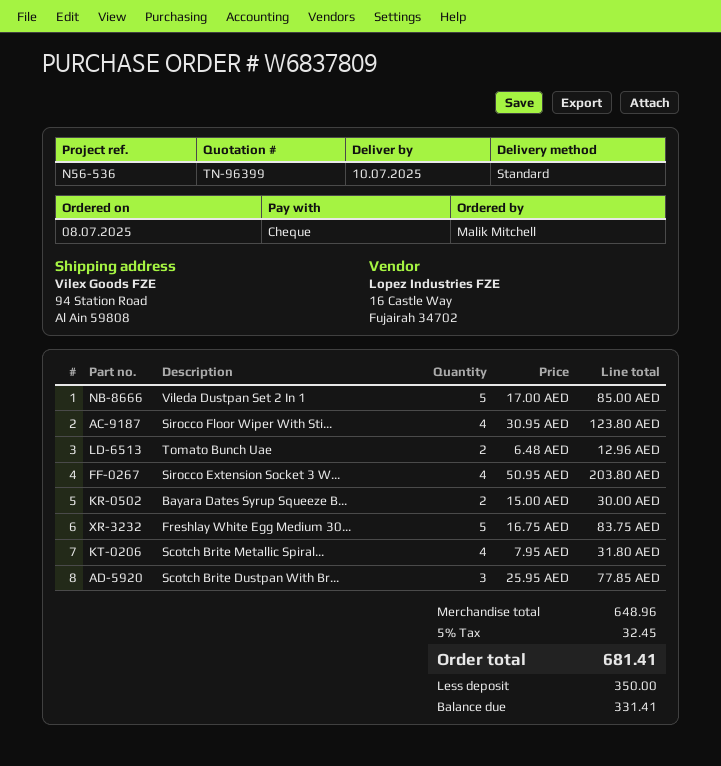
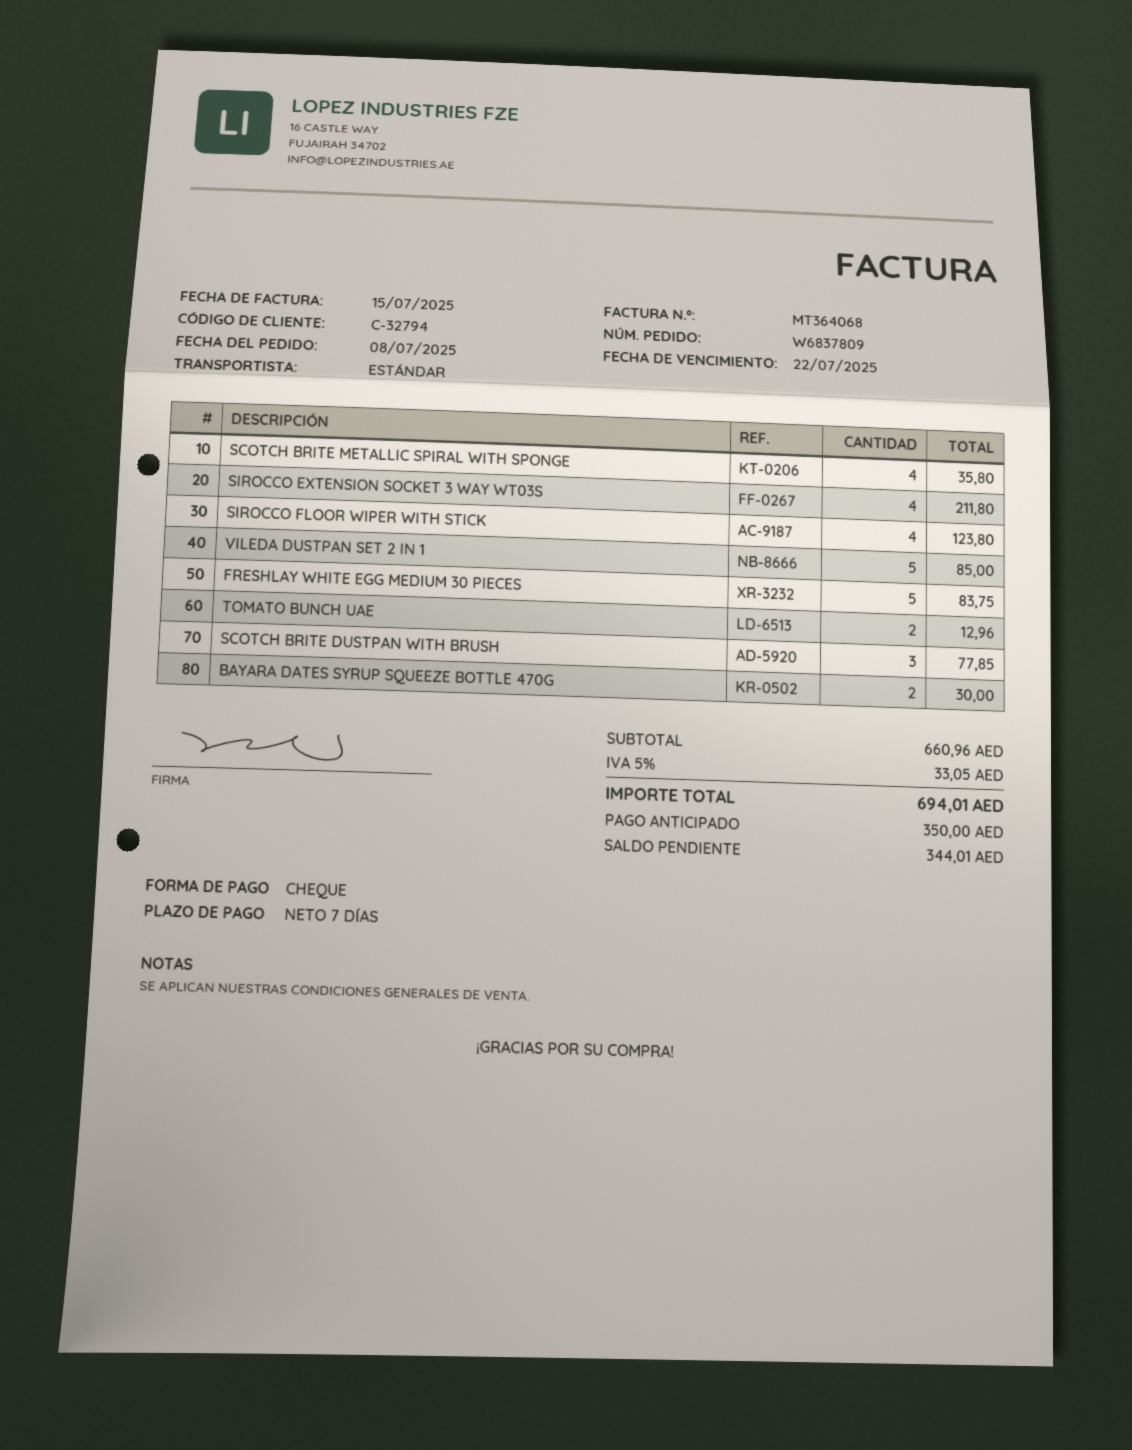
Sirocco Extension Socket 3 W...: 4 for 203.80 -> 4 for 211.80
Scotch Brite Metallic Spiral...: 4 for 31.80 -> 4 for 35.80
subtotal: 648.96 -> 660.96
tax: 5% = 32.45 -> 5% = 33.05
total: 681.41 -> 694.01
balance: 331.41 -> 344.01

